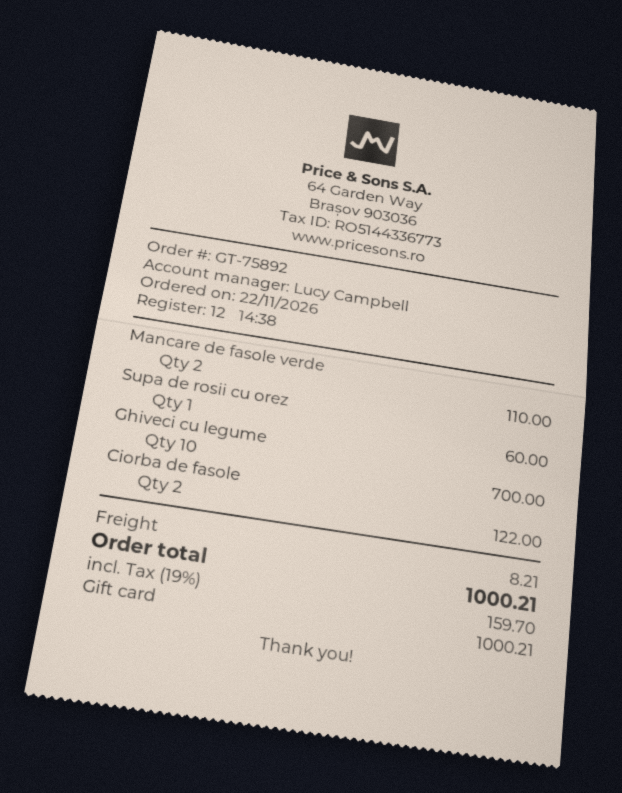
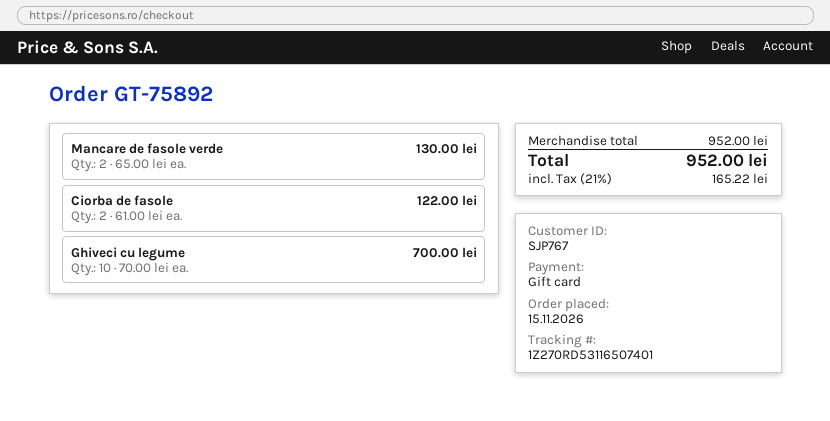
order date: 2026-11-22 -> 2026-11-15
Mancare de fasole verde: 2 for 110.00 -> 2 for 130.00
Supa de rosii cu orez: 1 for 60.00 -> none
shipping: 8.21 -> none
tax: 19% = 159.70 -> 21% = 165.22
total: 1000.21 -> 952.00

